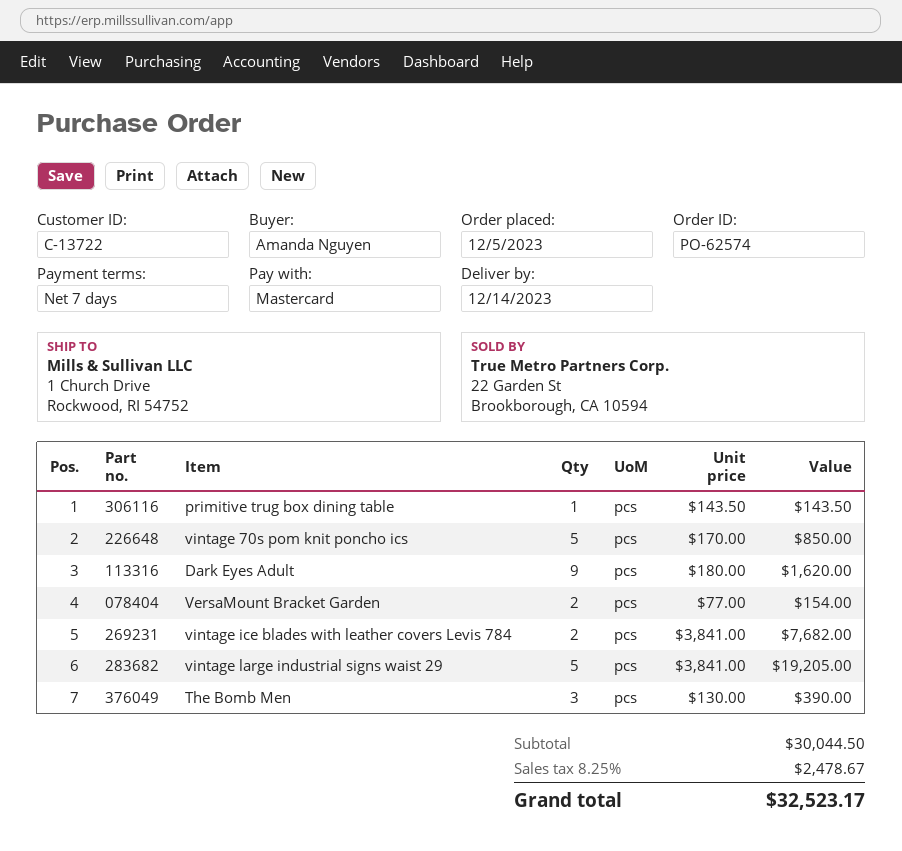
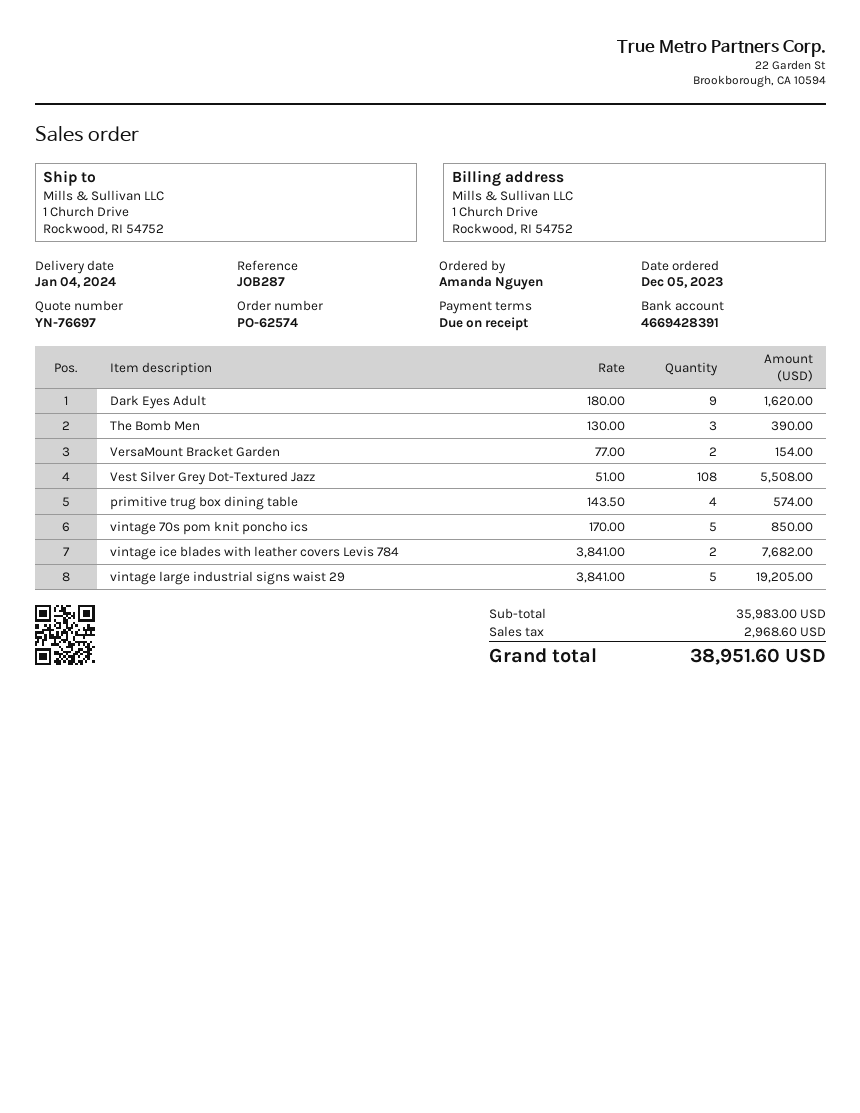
delivery date: 2023-12-14 -> 2024-01-04
payment terms: 7 days -> on receipt
primitive trug box dining table: 1 x 143.50 = 143.50 -> 4 x 143.50 = 574.00
Vest Silver Grey Dot-Textured Jazz: none -> 108 x 51.00 = 5508.00
subtotal: 30044.50 -> 35983.00
tax: 2478.67 -> 2968.60
total: 32523.17 -> 38951.60

